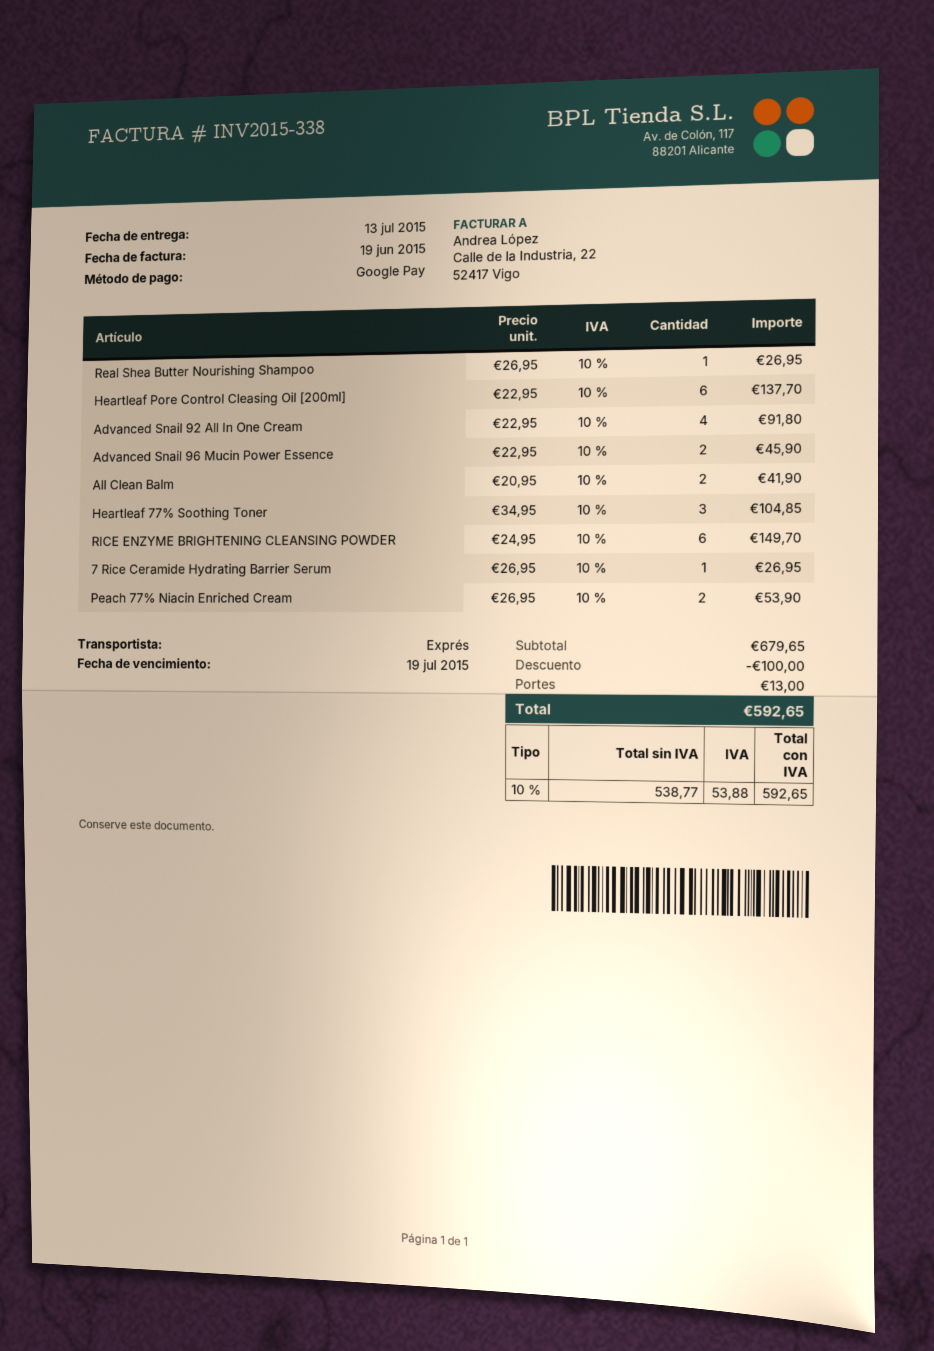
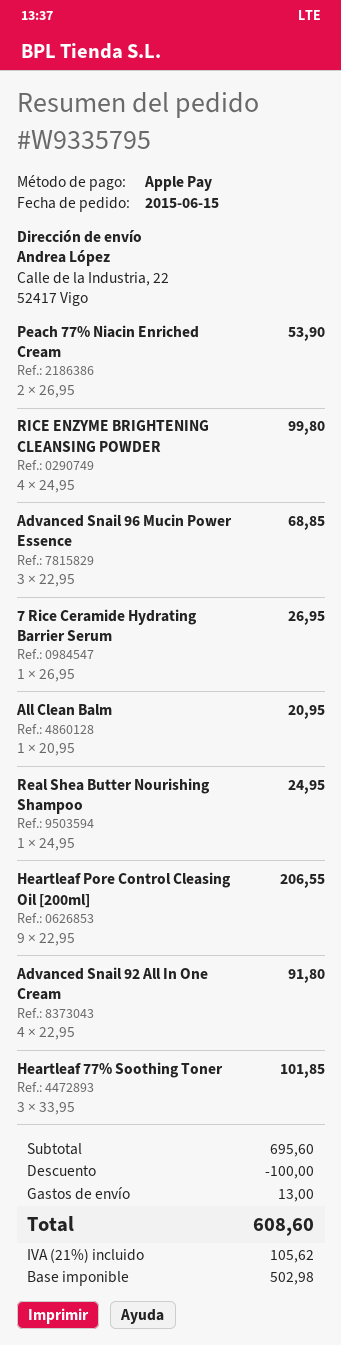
payment method: Google Pay -> Apple Pay
Real Shea Butter Nourishing Shampoo: 1 x 26.95 = 26.95 -> 1 x 24.95 = 24.95
Heartleaf Pore Control Cleasing Oil [200ml]: 6 x 22.95 = 137.70 -> 9 x 22.95 = 206.55
Advanced Snail 96 Mucin Power Essence: 2 x 22.95 = 45.90 -> 3 x 22.95 = 68.85
All Clean Balm: 2 x 20.95 = 41.90 -> 1 x 20.95 = 20.95
Heartleaf 77% Soothing Toner: 3 x 34.95 = 104.85 -> 3 x 33.95 = 101.85
RICE ENZYME BRIGHTENING CLEANSING POWDER: 6 x 24.95 = 149.70 -> 4 x 24.95 = 99.80
subtotal: 679.65 -> 695.60
net: 538.77 -> 502.98
tax: 10% = 53.88 -> 21% = 105.62
total: 592.65 -> 608.60

